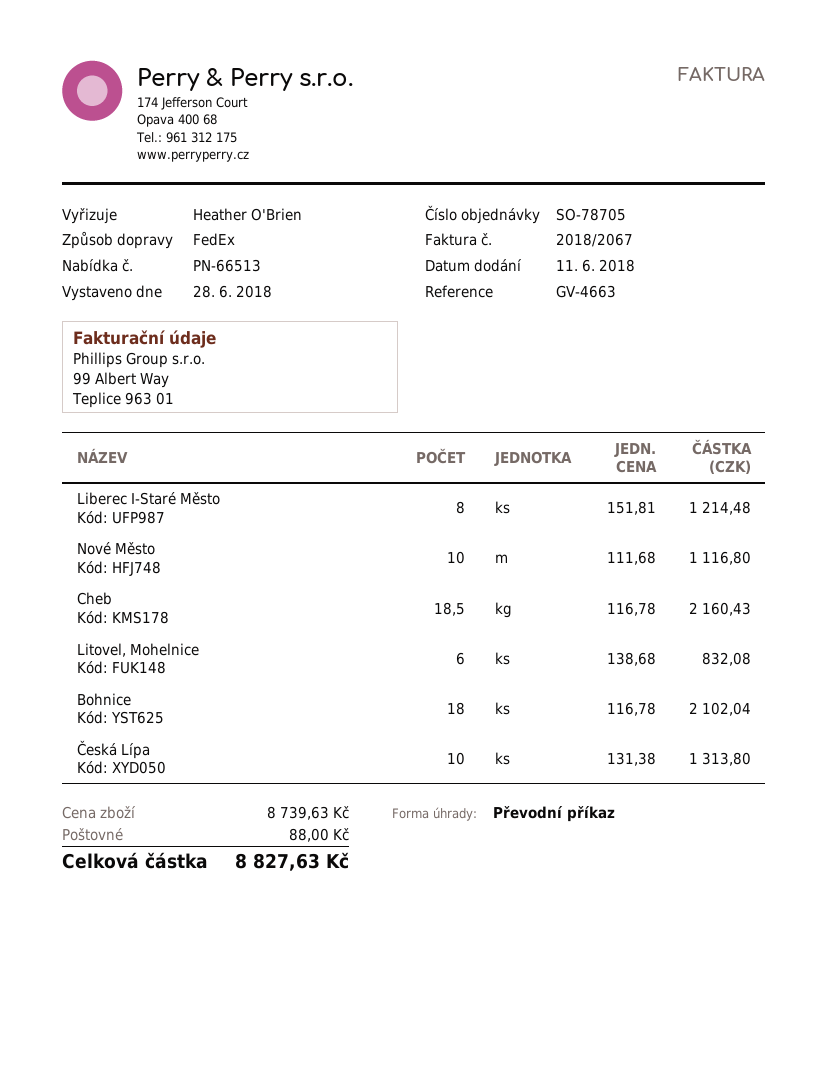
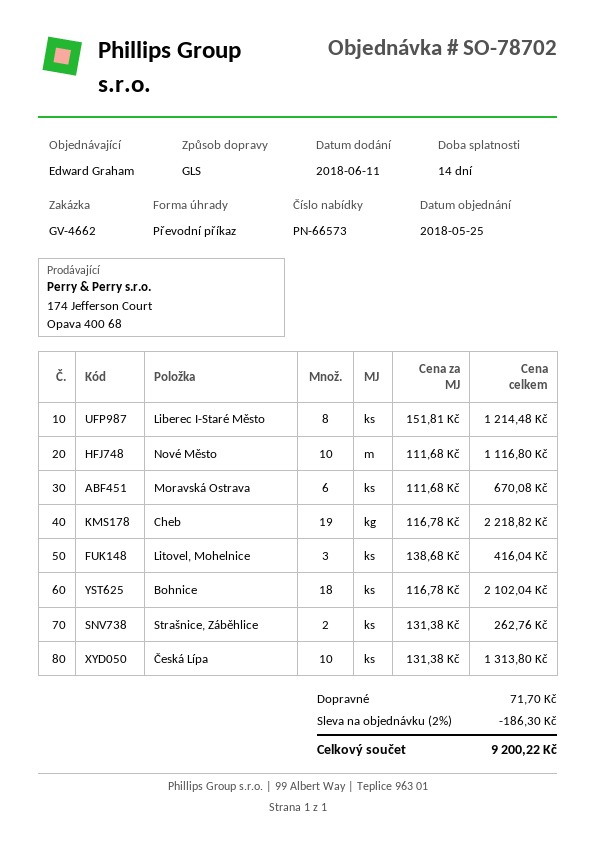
quote number: PN-66513 -> PN-66573
order number: SO-78705 -> SO-78702
reference: GV-4663 -> GV-4662
shipping method: FedEx -> GLS
Cheb: 18.5 x 116.78 = 2160.43 -> 19 x 116.78 = 2218.82
Litovel, Mohelnice: 6 x 138.68 = 832.08 -> 3 x 138.68 = 416.04
Moravská Ostrava: none -> 6 x 111.68 = 670.08
Strašnice, Záběhlice: none -> 2 x 131.38 = 262.76
discount: none -> 2% = 186.30
shipping: 88.00 -> 71.70
total: 8827.63 -> 9200.22

